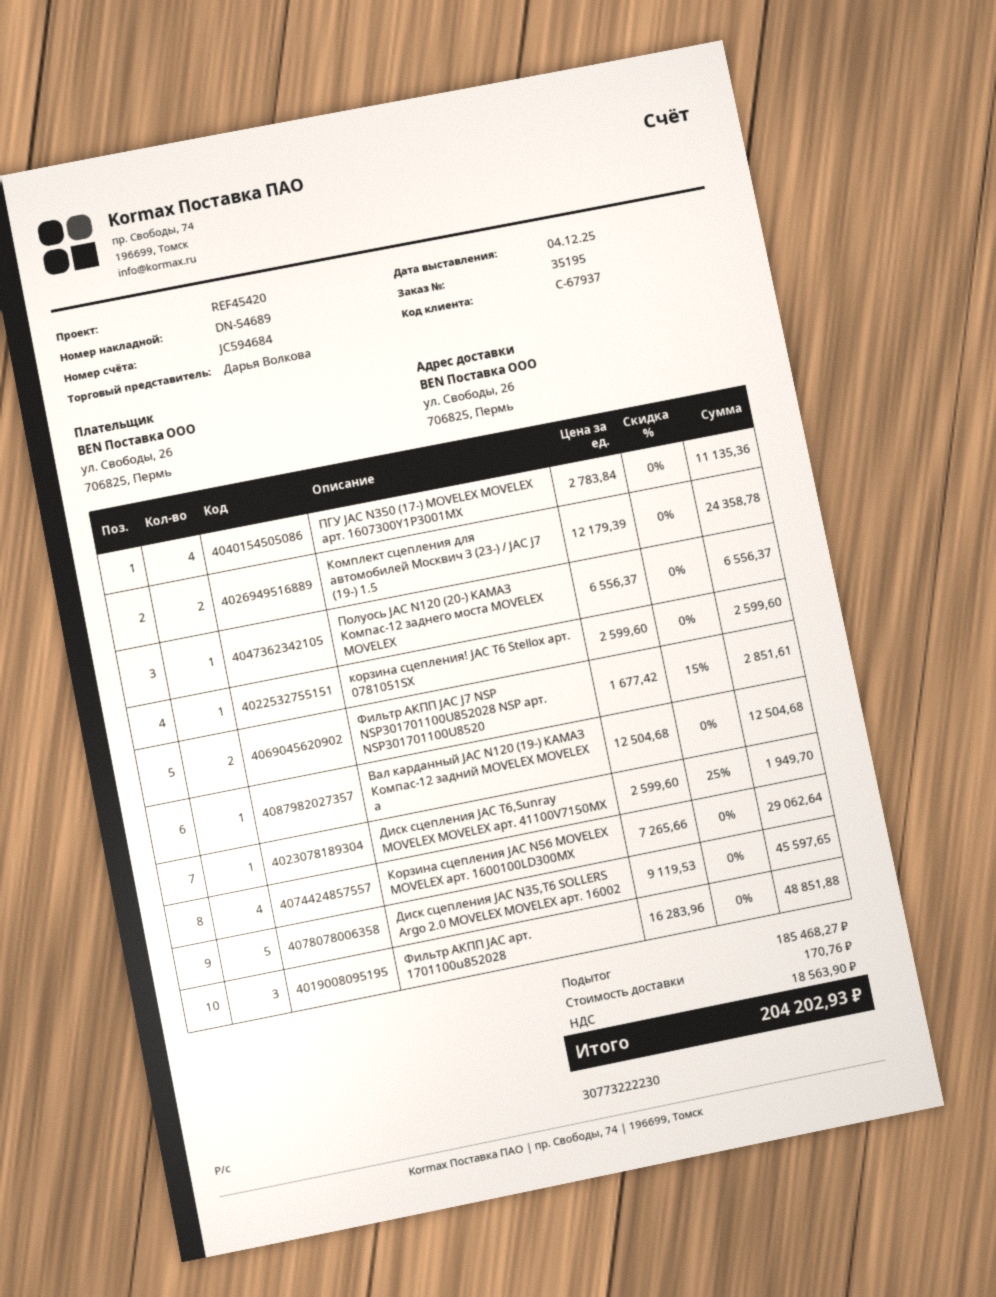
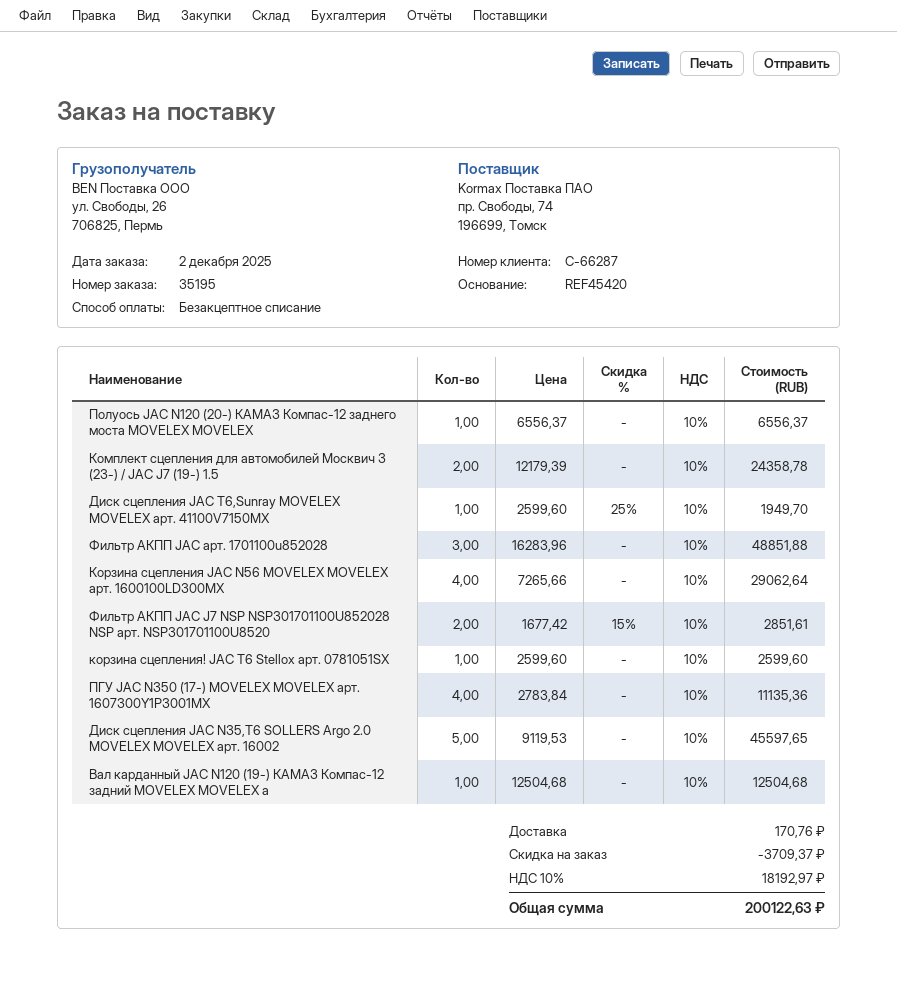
customer number: C-67937 -> C-66287
discount: none -> 3709.37
tax: 18563.90 -> 18192.97
total: 204202.93 -> 200122.63

